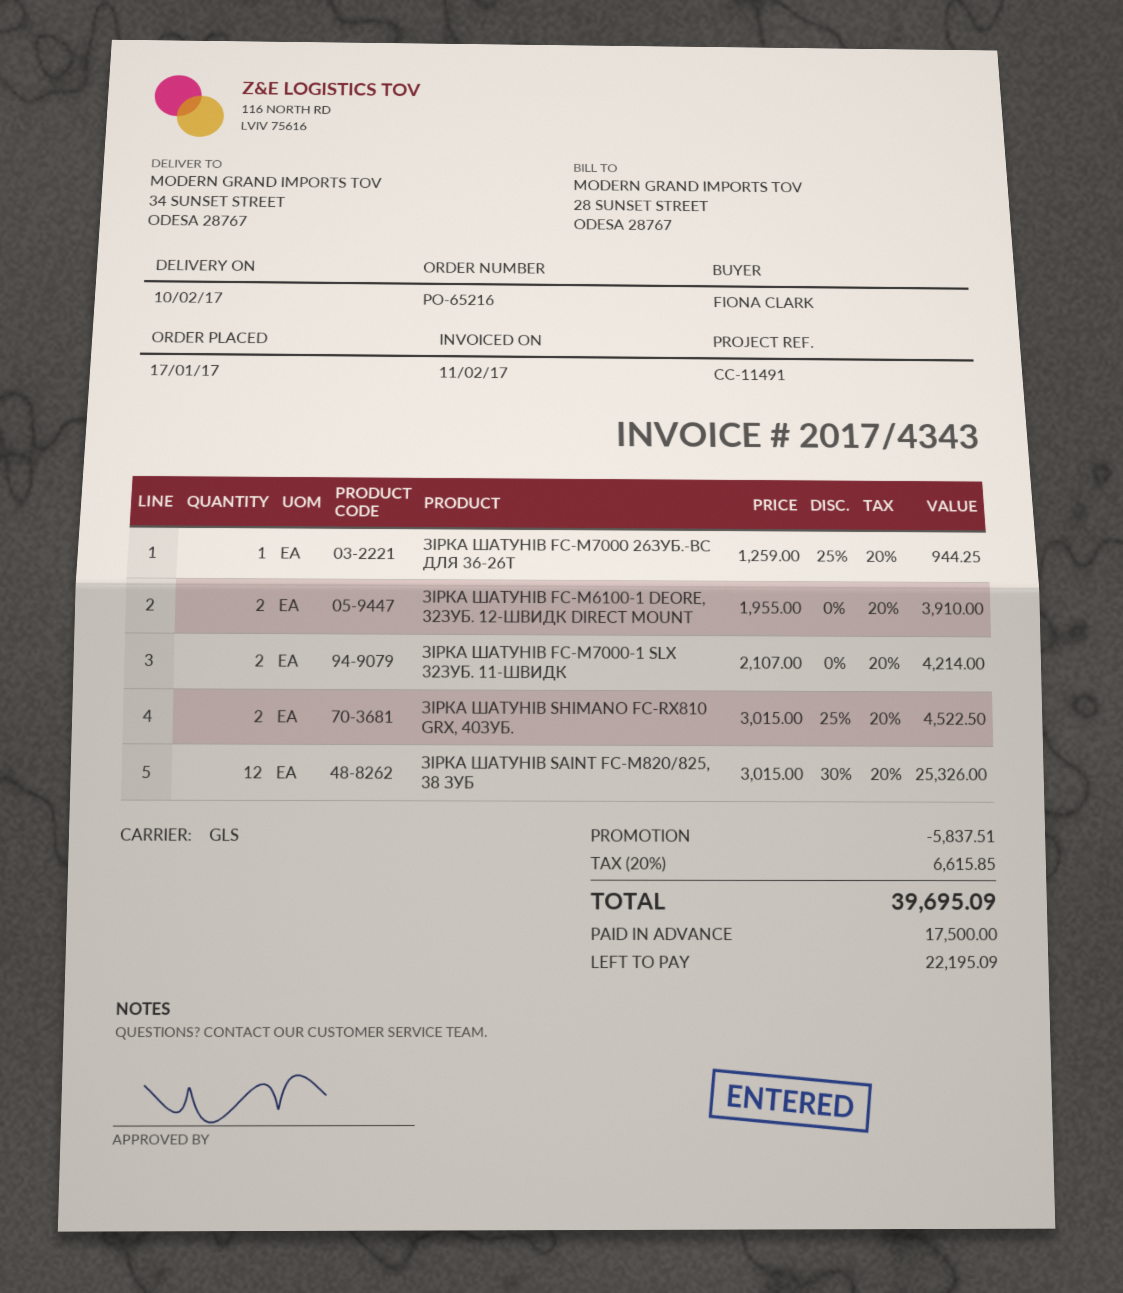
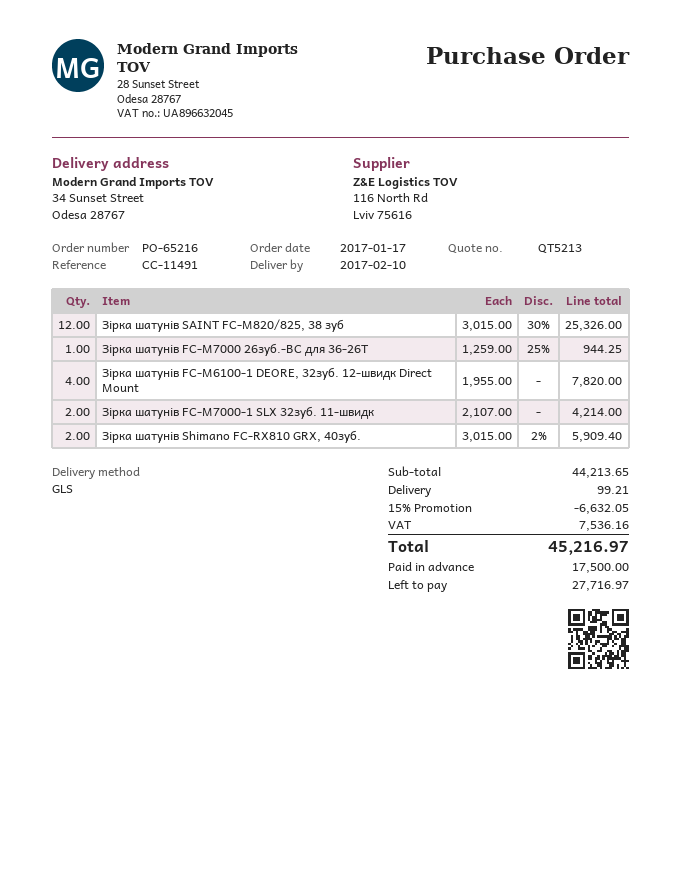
ЗІРКА ШАТУНІВ FC-M6100-1 DEORE, 32ЗУБ. 12-ШВИДК DIRECT MOUNT: 2 x 1955.00 = 3910.00 -> 4 x 1955.00 = 7820.00
ЗІРКА ШАТУНІВ SHIMANO FC-RX810 GRX, 40ЗУБ.: 2 x 3015.00 - 25% = 4522.50 -> 2 x 3015.00 - 2% = 5909.40
discount: 5837.51 -> 6632.05
shipping: none -> 99.21
tax: 6615.85 -> 7536.16
total: 39695.09 -> 45216.97
balance: 22195.09 -> 27716.97

